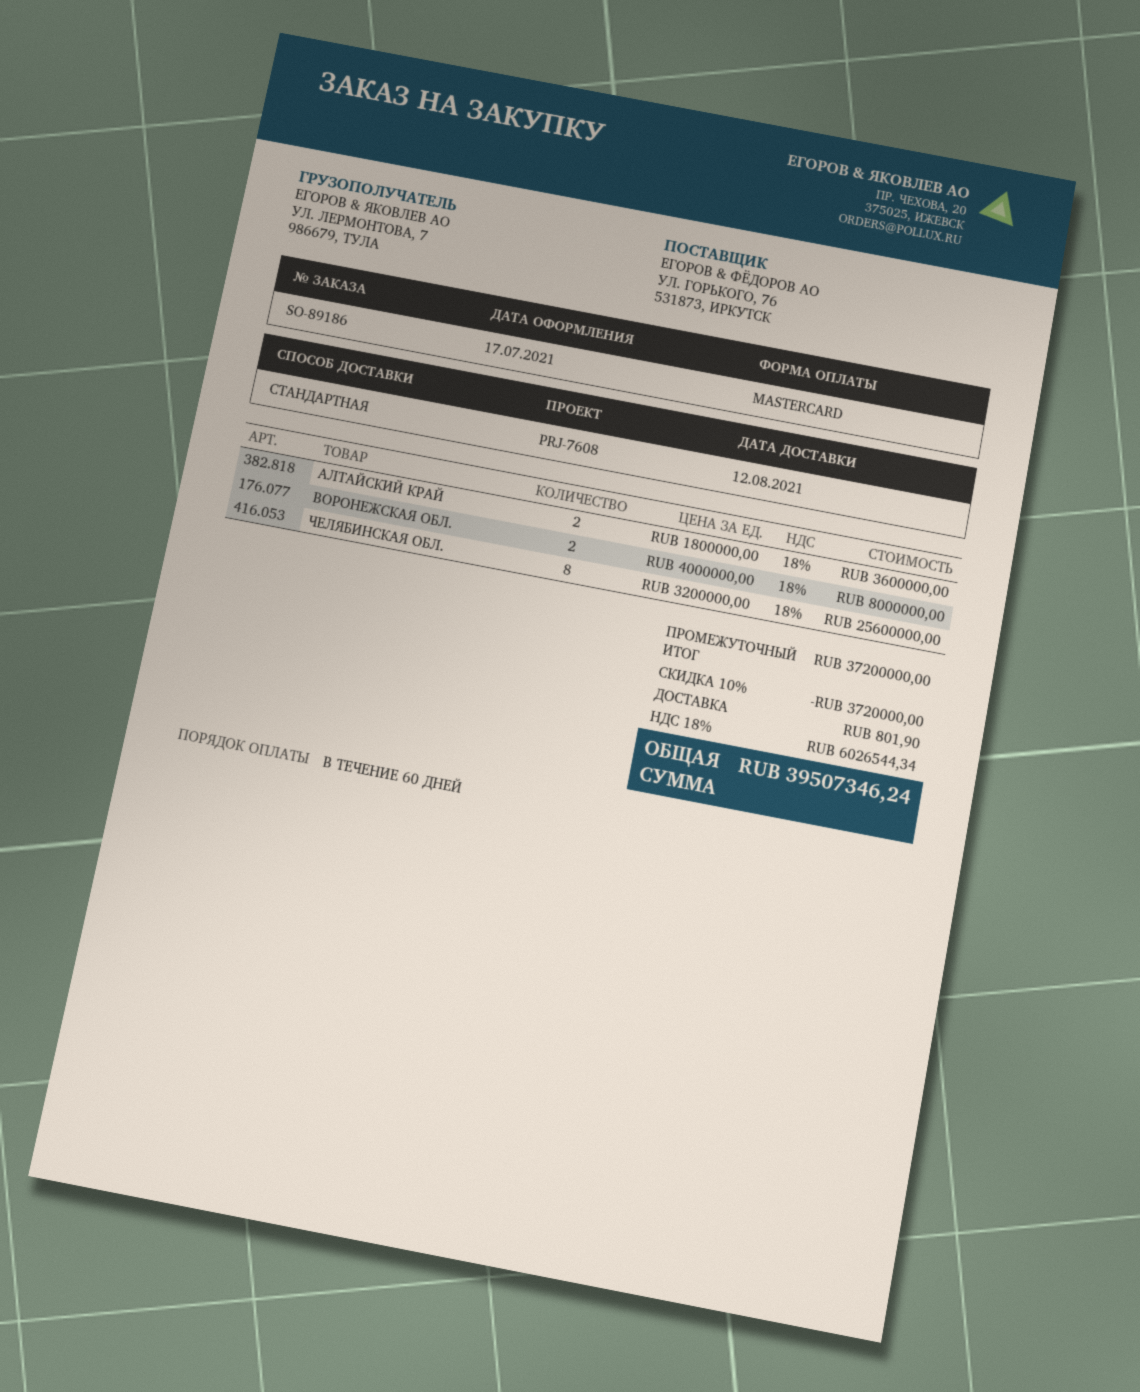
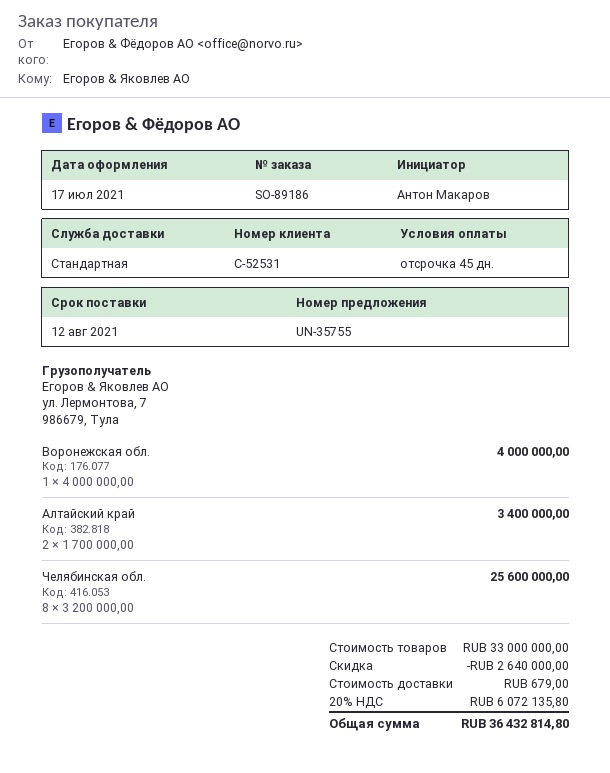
payment terms: 60 days -> 45 days
АЛТАЙСКИЙ КРАЙ: 2 x 1800000.00 = 3600000.00 -> 2 x 1700000.00 = 3400000.00
ВОРОНЕЖСКАЯ ОБЛ.: 2 x 4000000.00 = 8000000.00 -> 1 x 4000000.00 = 4000000.00
subtotal: 37200000.00 -> 33000000.00
discount: 3720000.00 -> 2640000.00
shipping: 801.90 -> 679.00
tax: 18% = 6026544.34 -> 20% = 6072135.80
total: 39507346.24 -> 36432814.80

